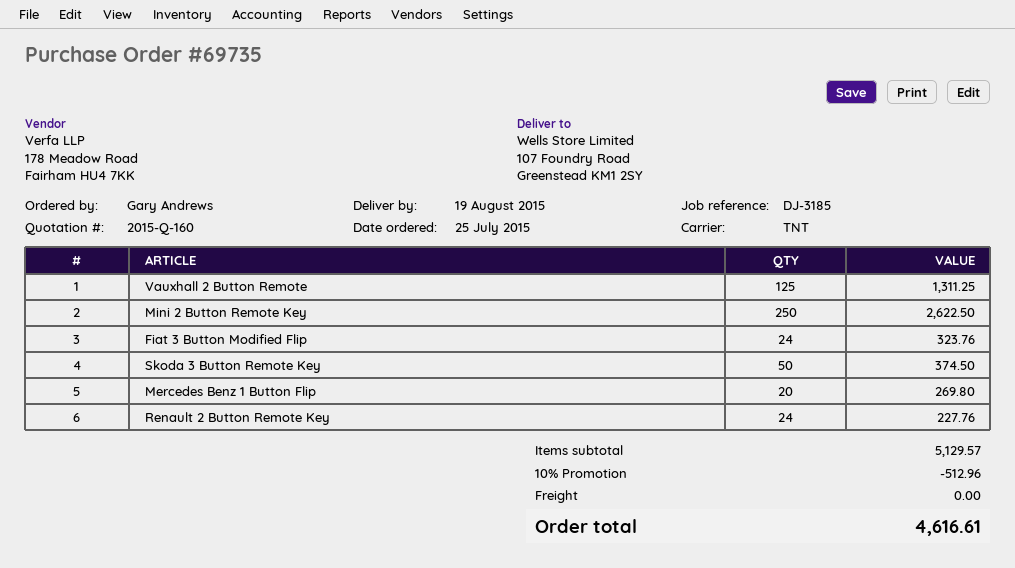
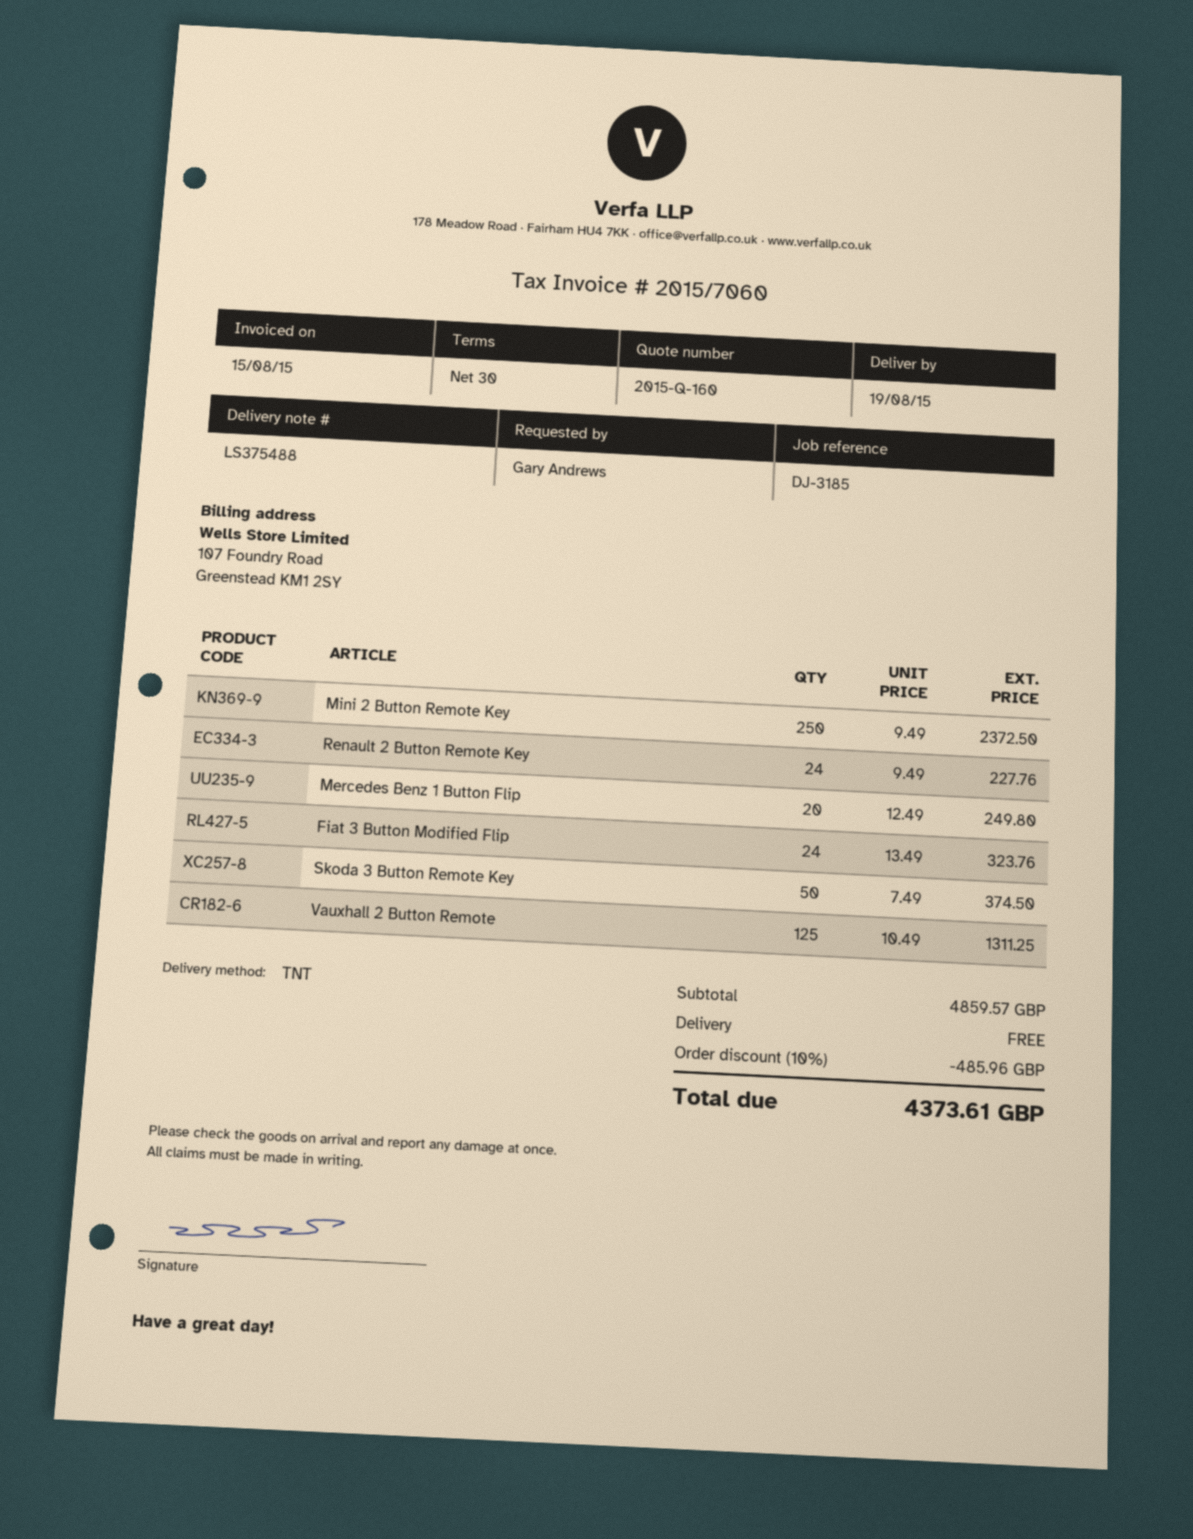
Mini 2 Button Remote Key: 250 for 2622.50 -> 250 for 2372.50
Mercedes Benz 1 Button Flip: 20 for 269.80 -> 20 for 249.80
subtotal: 5129.57 -> 4859.57
discount: 10% = 512.96 -> 10% = 485.96
total: 4616.61 -> 4373.61

